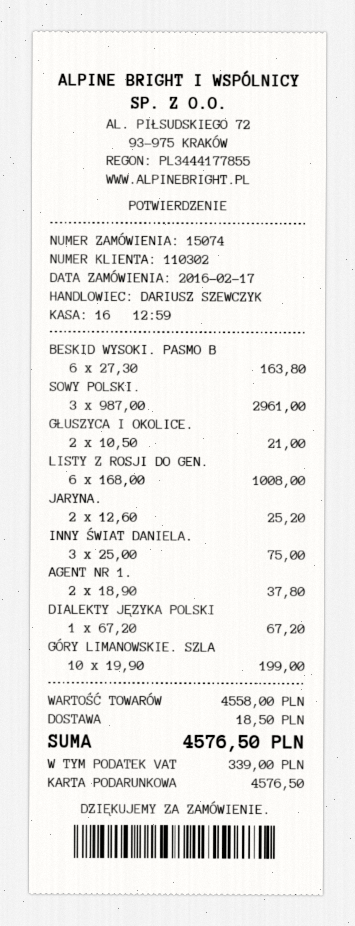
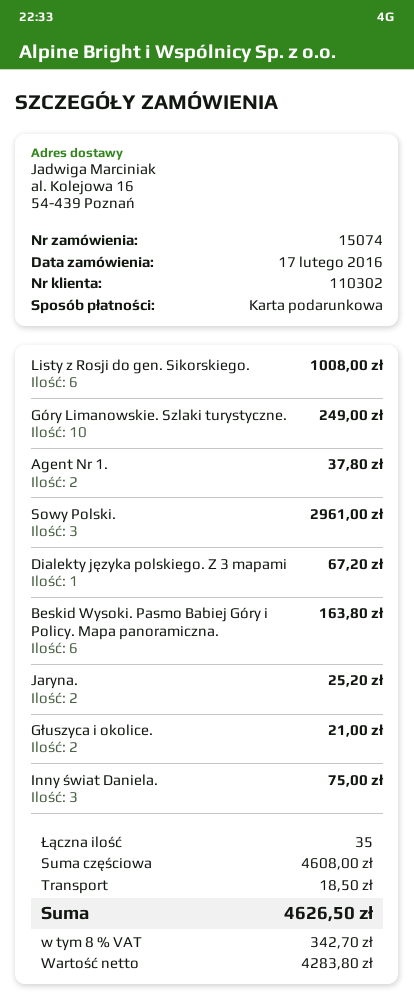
GÓRY LIMANOWSKIE. SZLA: 10 for 199.00 -> 10 for 249.00
subtotal: 4558.00 -> 4608.00
tax: 339.00 -> 342.70
total: 4576.50 -> 4626.50

